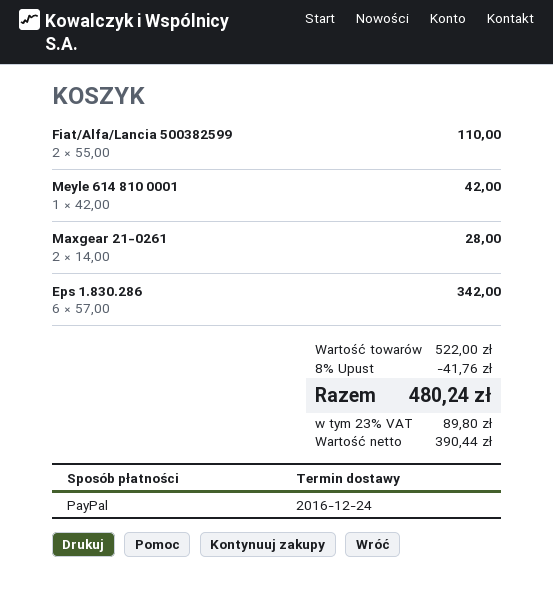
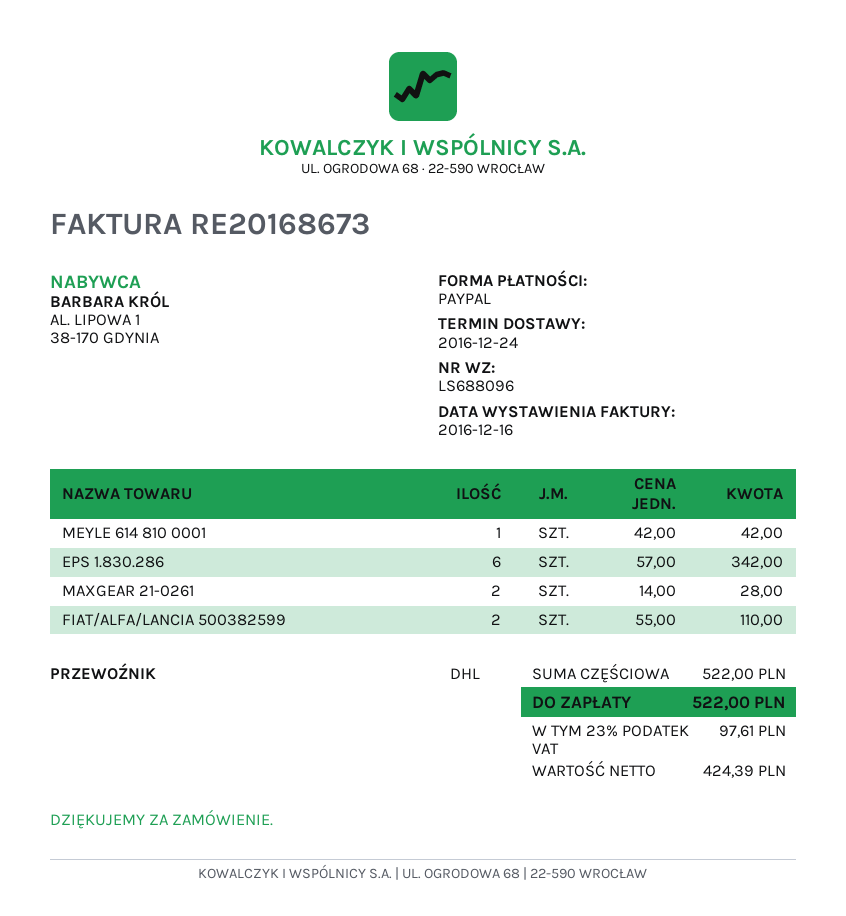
discount: 8% = 41.76 -> none
net: 390.44 -> 424.39
tax: 23% = 89.80 -> 23% = 97.61
total: 480.24 -> 522.00

